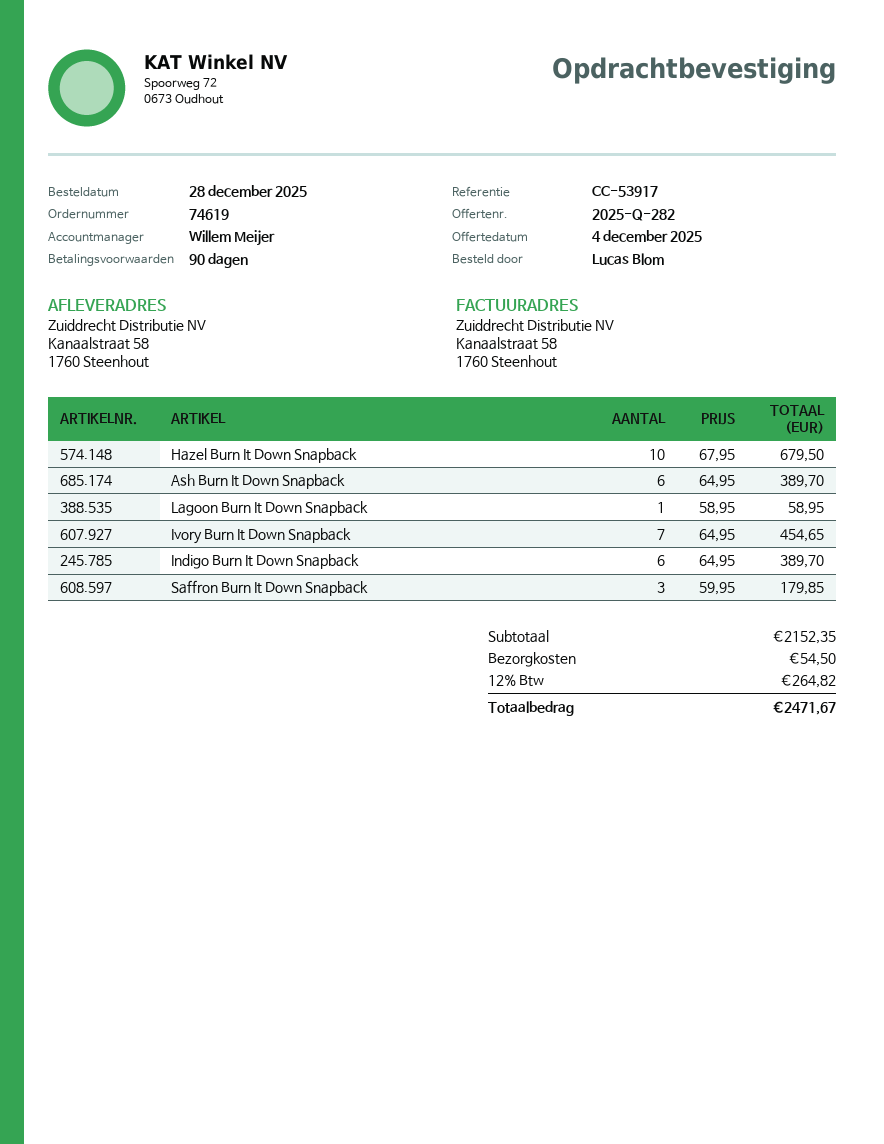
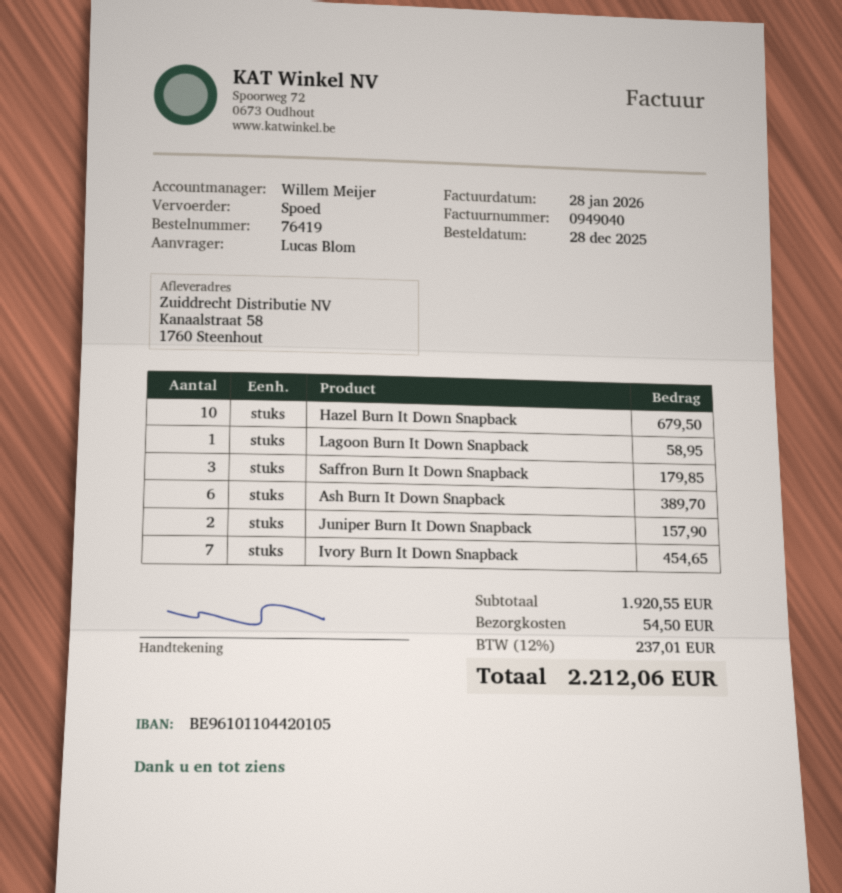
order number: 74619 -> 76419
Indigo Burn It Down Snapback: 6 for 389.70 -> none
Juniper Burn It Down Snapback: none -> 2 for 157.90
subtotal: 2152.35 -> 1920.55
tax: 12% = 264.82 -> 12% = 237.01
total: 2471.67 -> 2212.06

